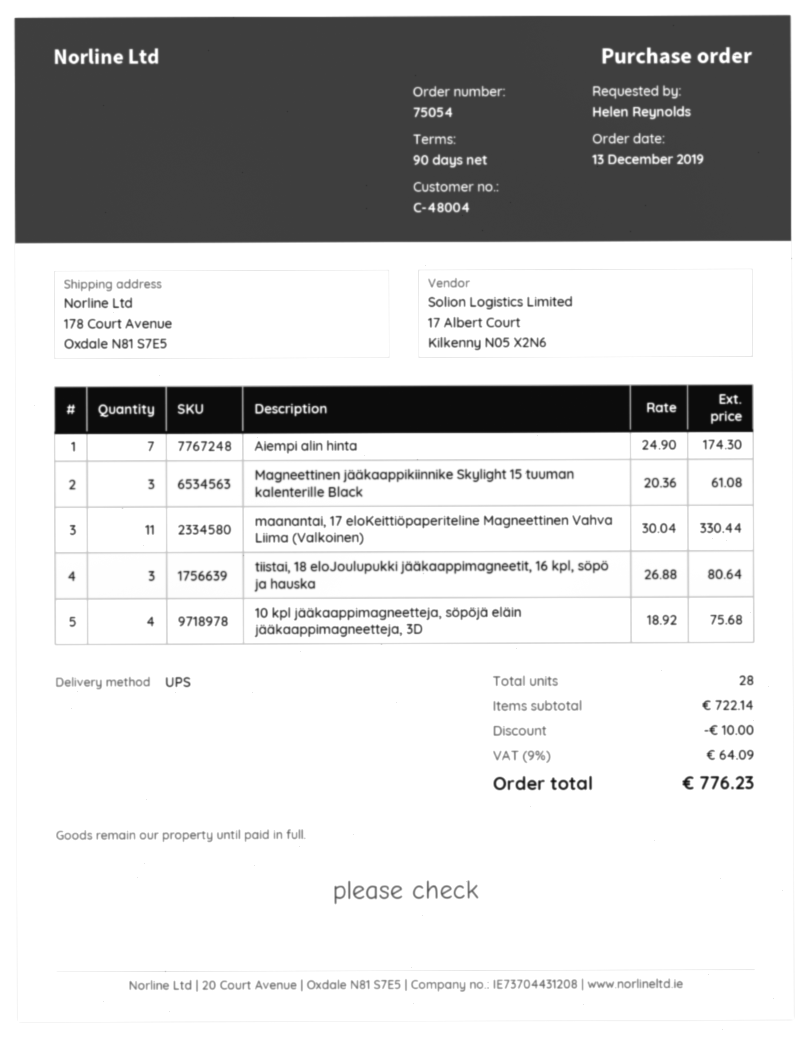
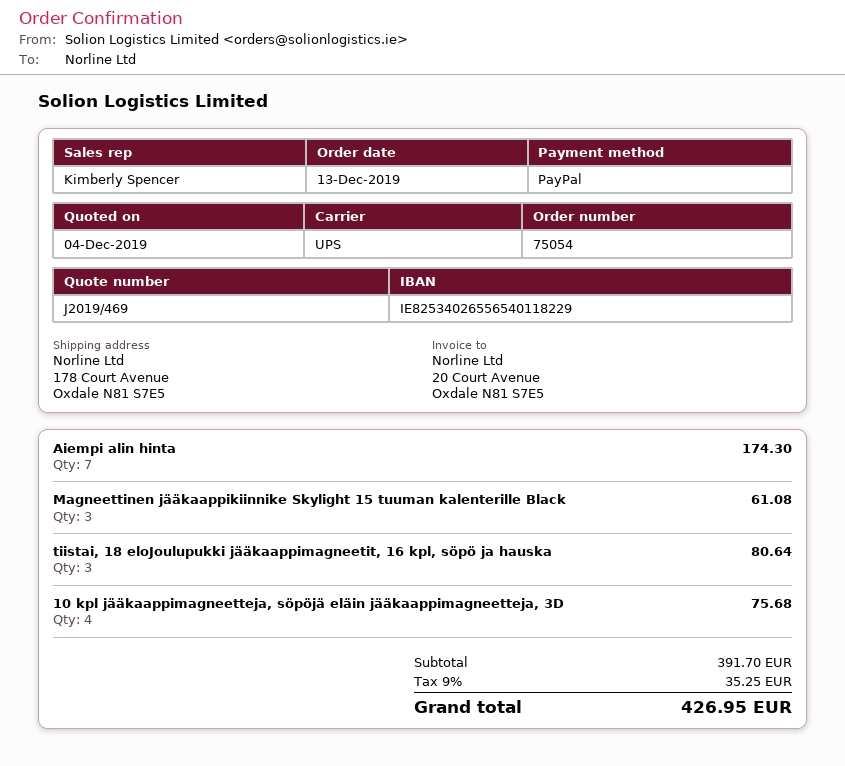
maanantai, 17 eloKeittiöpaperiteline Magneettinen Vahva Liima (Valkoinen): 11 for 330.44 -> none
subtotal: 722.14 -> 391.70
discount: 10.00 -> none
tax: 9% = 64.09 -> 9% = 35.25
total: 776.23 -> 426.95

